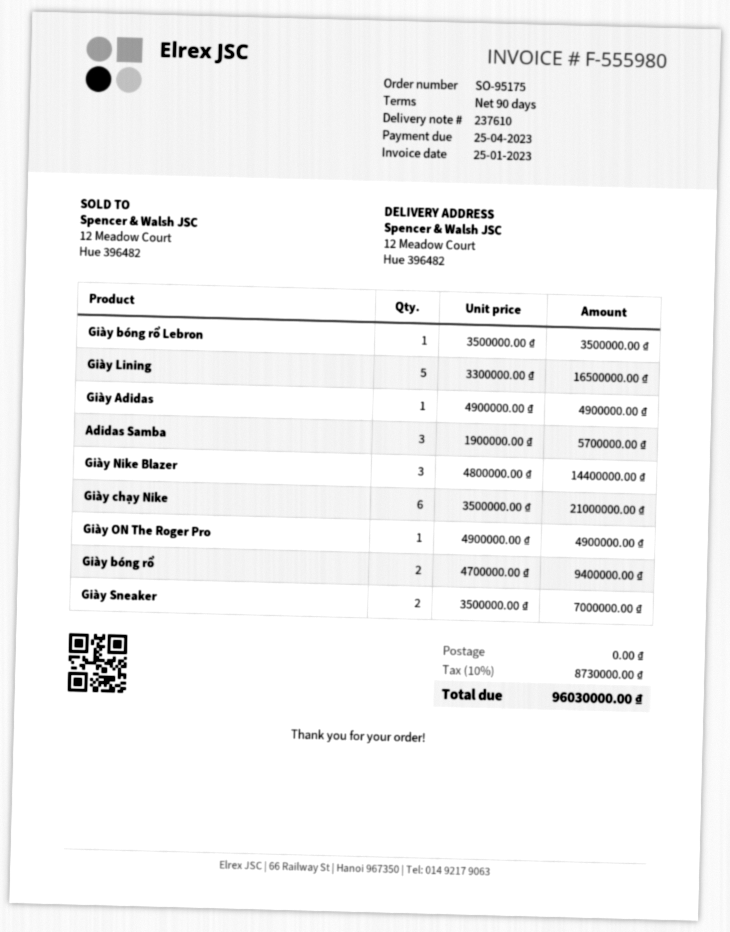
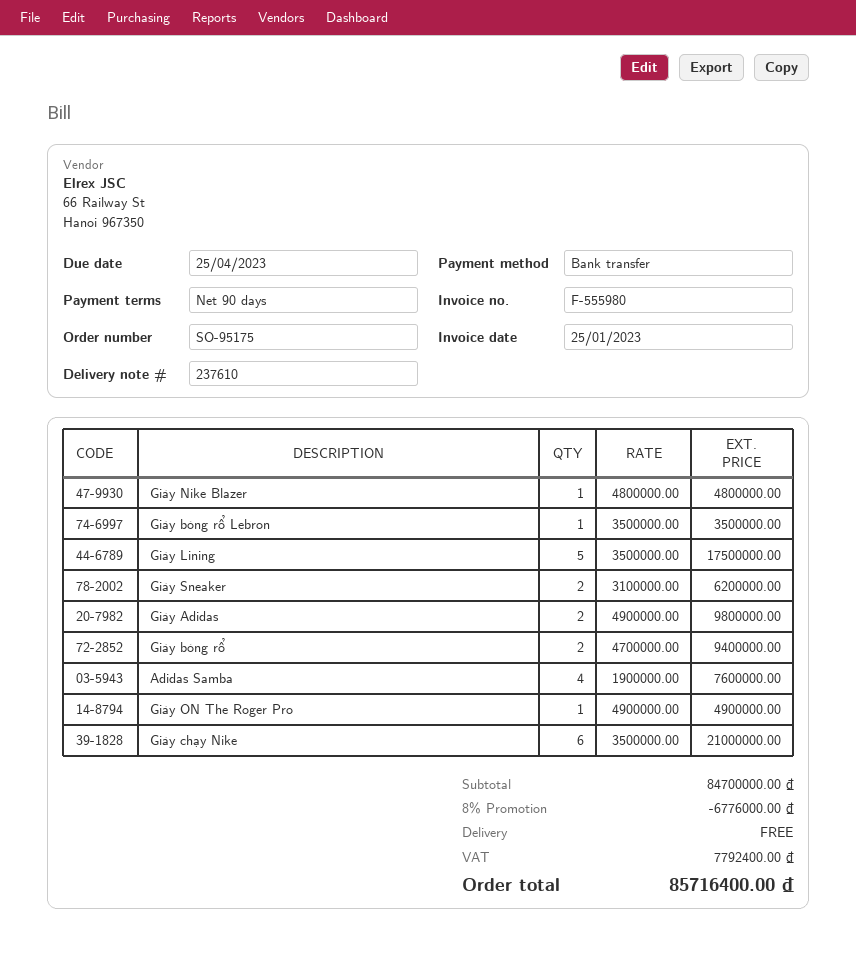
Giày Lining: 5 x 3300000.00 = 16500000.00 -> 5 x 3500000.00 = 17500000.00
Giày Adidas: 1 x 4900000.00 = 4900000.00 -> 2 x 4900000.00 = 9800000.00
Adidas Samba: 3 x 1900000.00 = 5700000.00 -> 4 x 1900000.00 = 7600000.00
Giày Nike Blazer: 3 x 4800000.00 = 14400000.00 -> 1 x 4800000.00 = 4800000.00
Giày Sneaker: 2 x 3500000.00 = 7000000.00 -> 2 x 3100000.00 = 6200000.00
discount: none -> 8% = 6776000.00
tax: 8730000.00 -> 7792400.00
total: 96030000.00 -> 85716400.00

